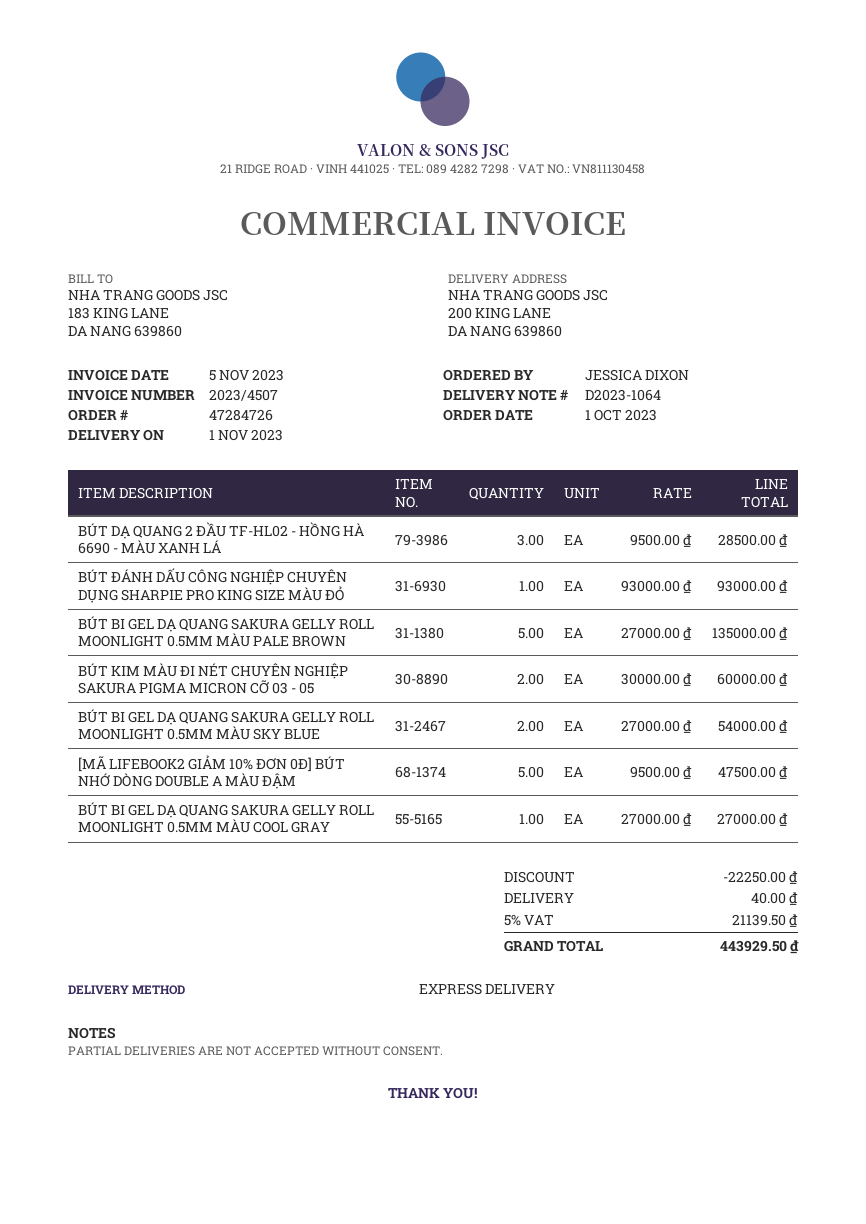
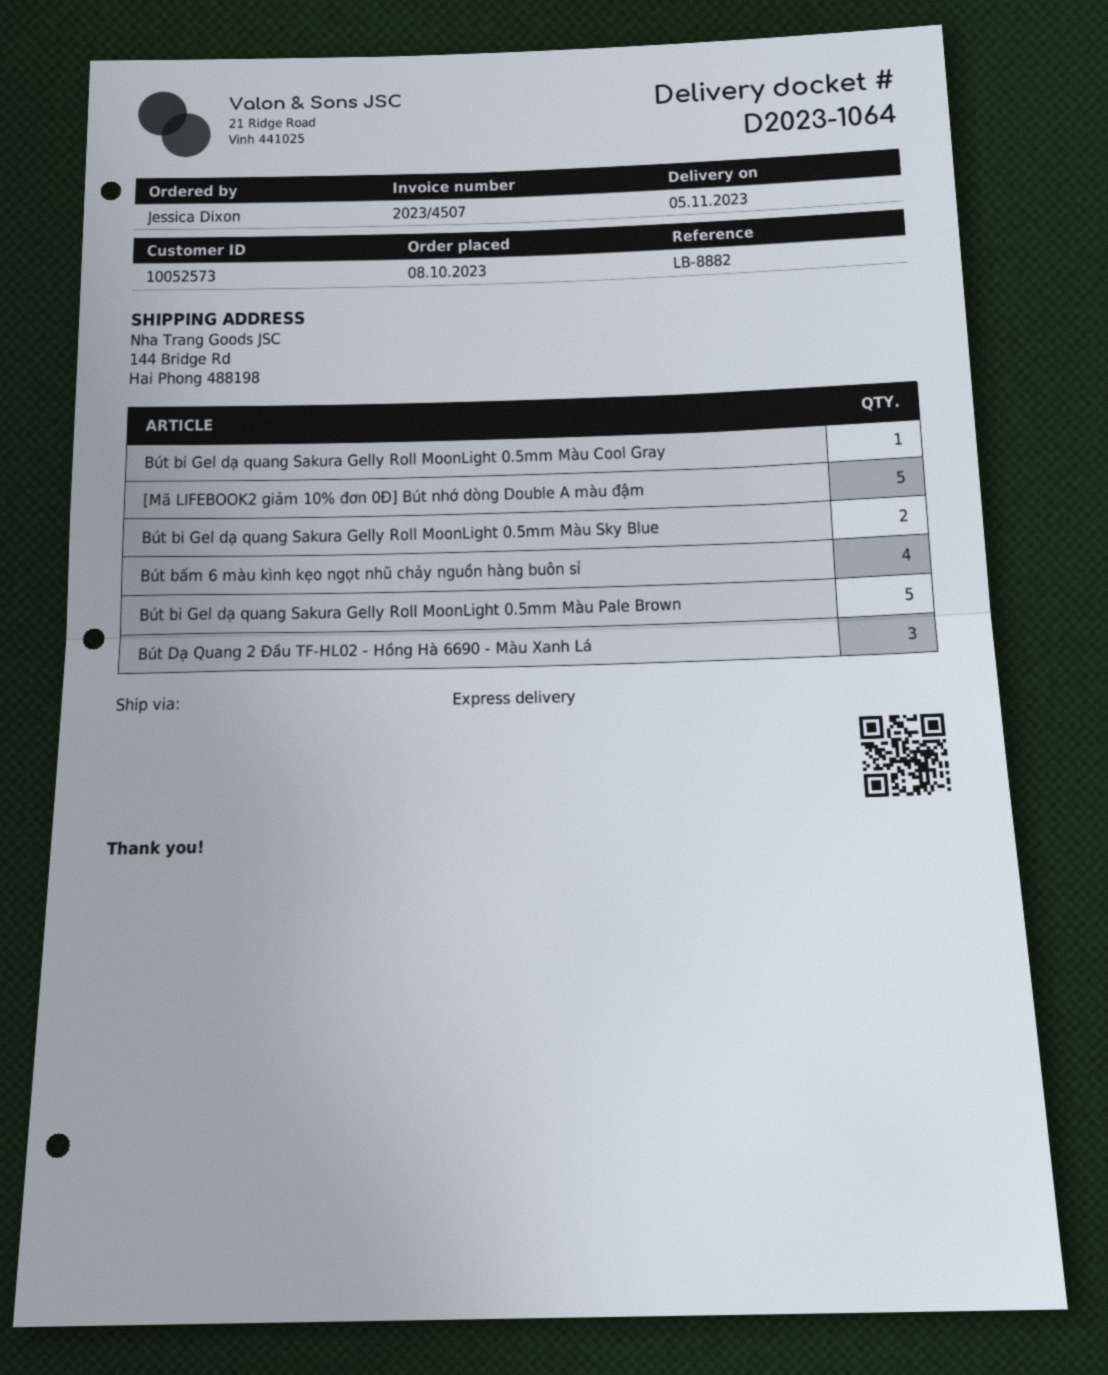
order date: 2023-10-01 -> 2023-10-08
delivery date: 2023-11-01 -> 2023-11-05
ship to: 200 KING LANE, DA NANG 639860 -> 144 Bridge Rd, Hai Phong 488198
BÚT ĐÁNH DẤU CÔNG NGHIỆP CHUYÊN DỤNG SHARPIE PRO KING SIZE MÀU ĐỎ: 1 -> none
BÚT KIM MÀU ĐI NÉT CHUYÊN NGHIỆP SAKURA PIGMA MICRON CỠ 03 - 05: 2 -> none
Bút bấm 6 màu kình kẹo ngọt nhũ chảy nguồn hàng buôn sỉ: none -> 4

